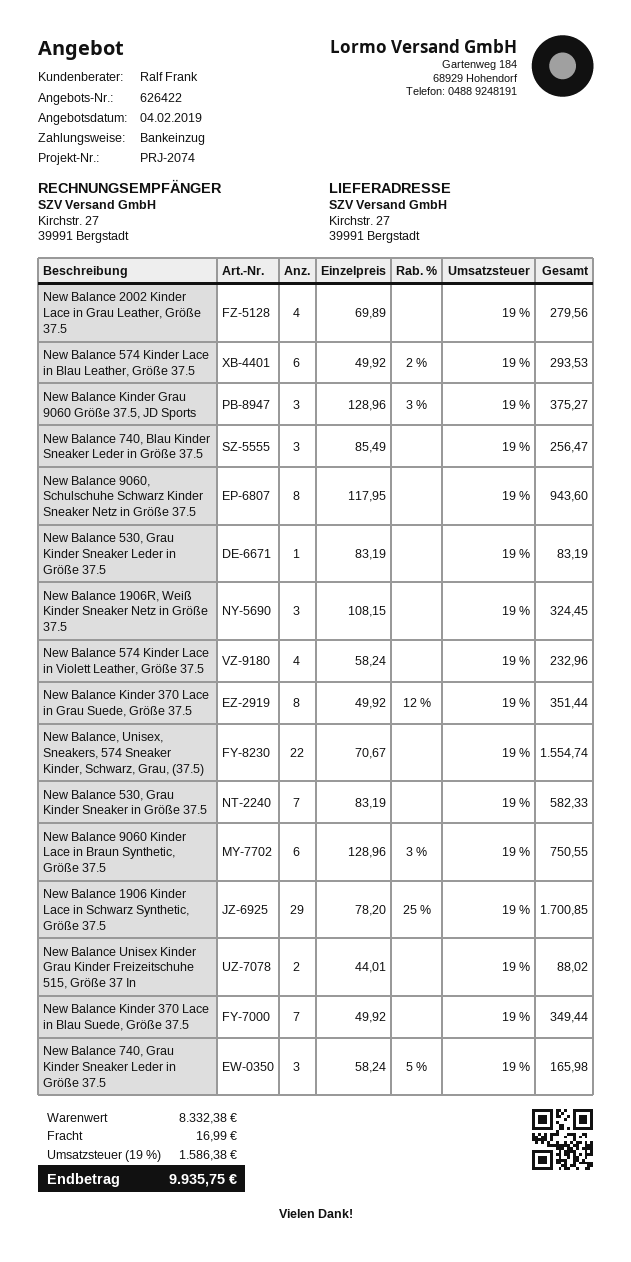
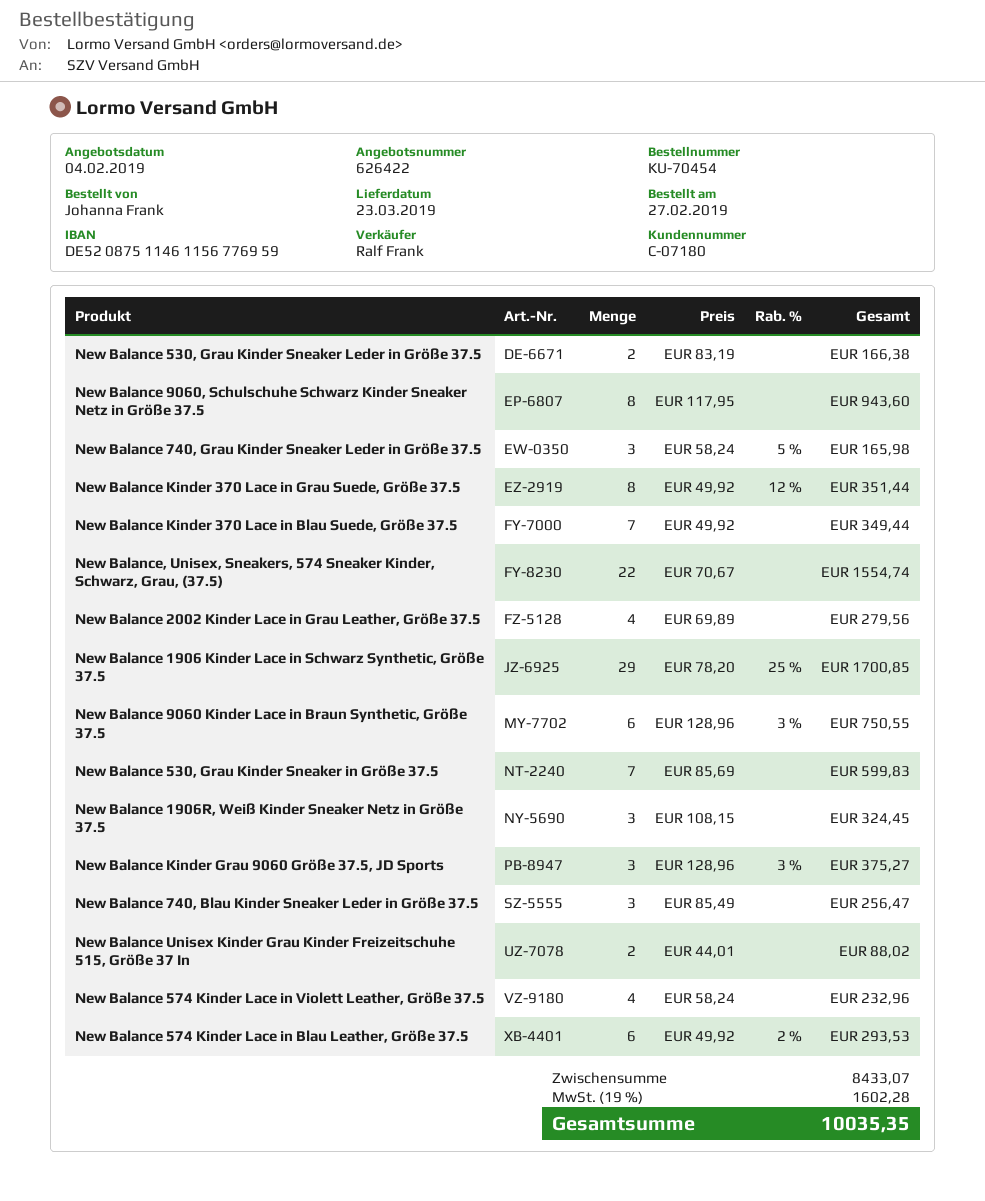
New Balance 530, Grau Kinder Sneaker Leder in Größe 37.5: 1 x 83.19 = 83.19 -> 2 x 83.19 = 166.38
New Balance 530, Grau Kinder Sneaker in Größe 37.5: 7 x 83.19 = 582.33 -> 7 x 85.69 = 599.83
subtotal: 8332.38 -> 8433.07
shipping: 16.99 -> none
tax: 19% = 1586.38 -> 19% = 1602.28
total: 9935.75 -> 10035.35

